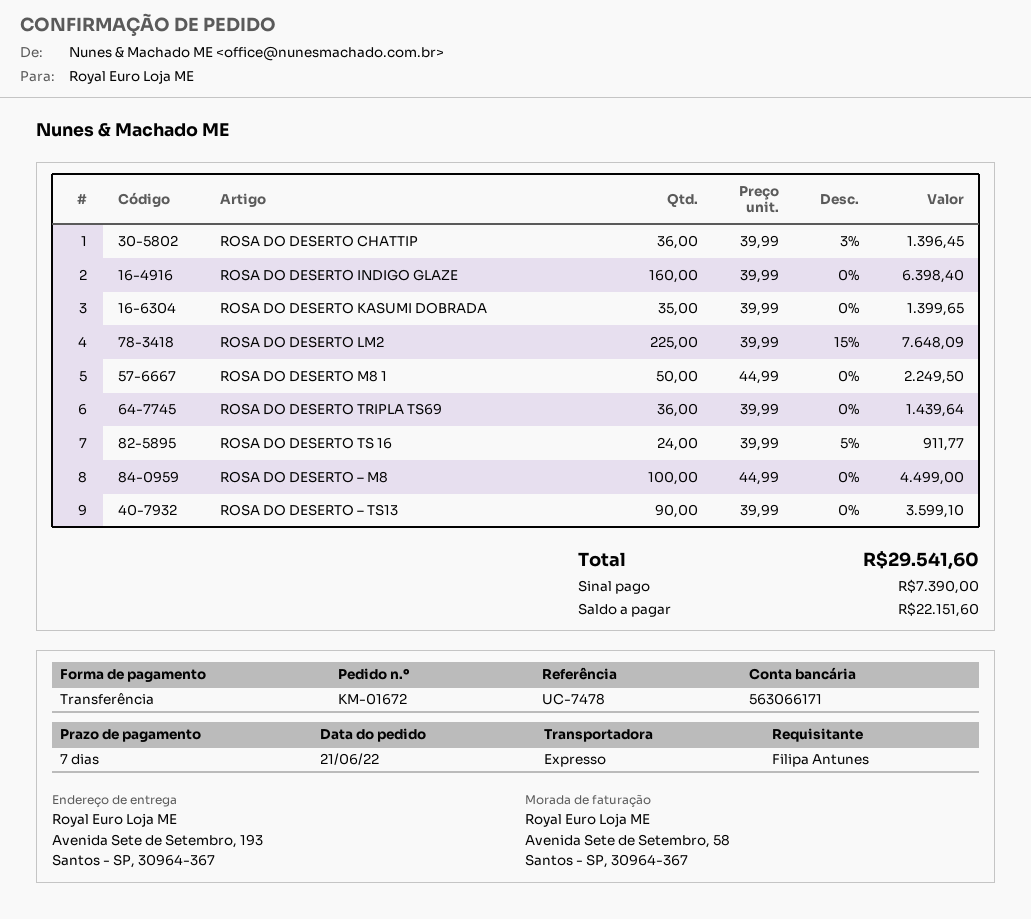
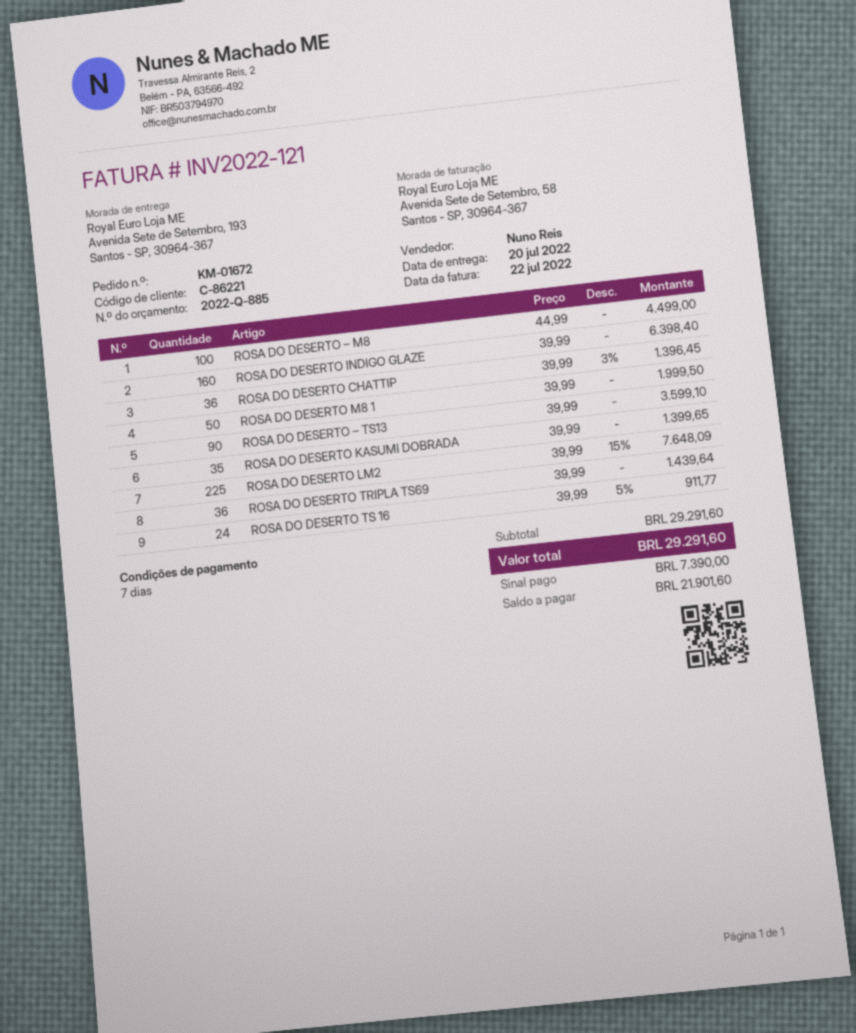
ROSA DO DESERTO M8 1: 50 x 44.99 = 2249.50 -> 50 x 39.99 = 1999.50
total: 29541.60 -> 29291.60
balance: 22151.60 -> 21901.60

